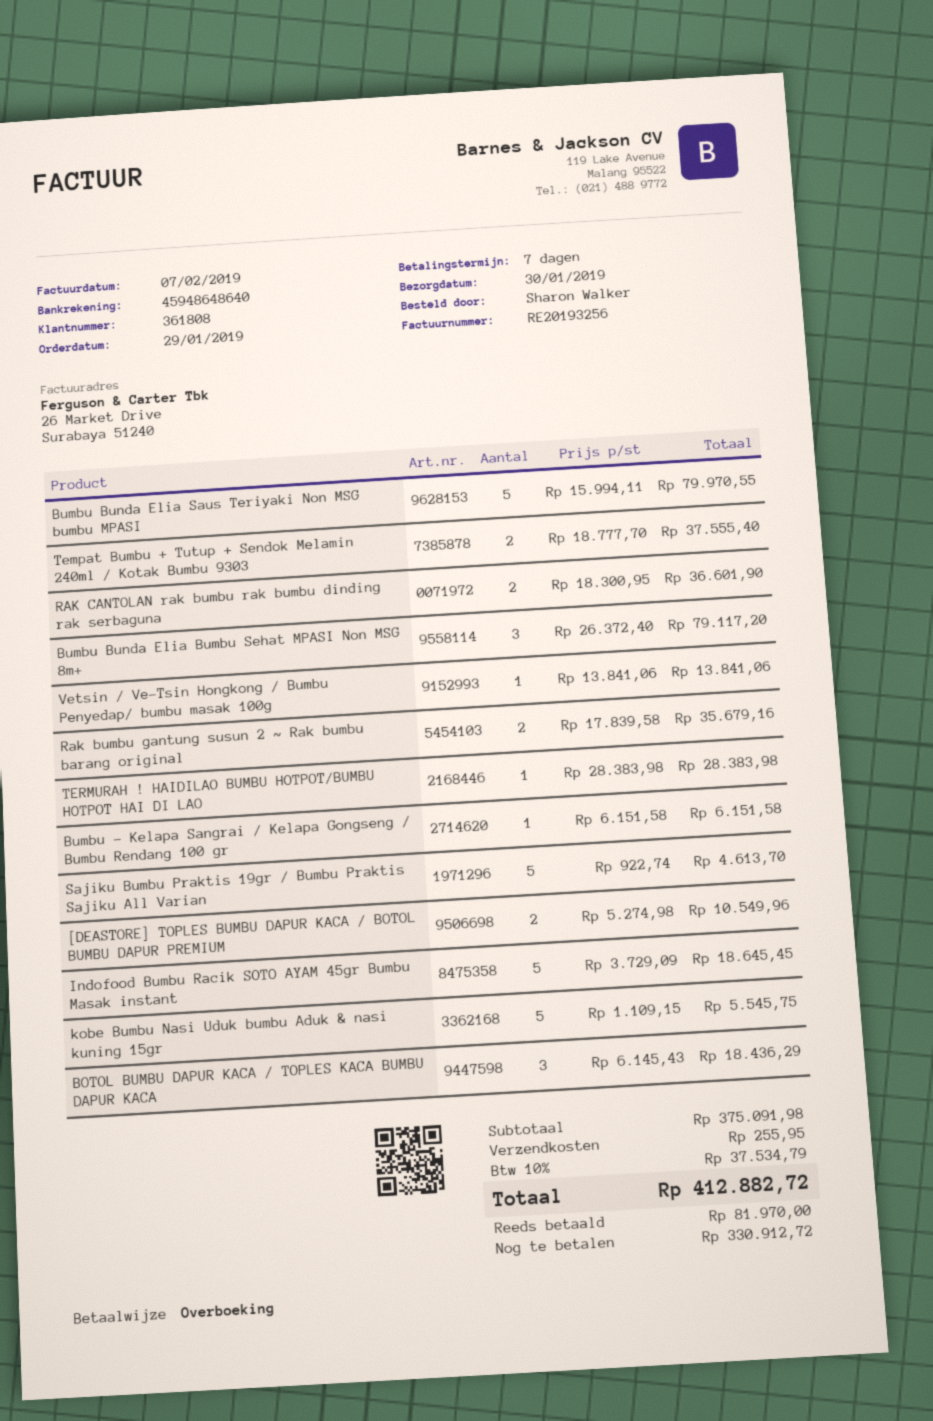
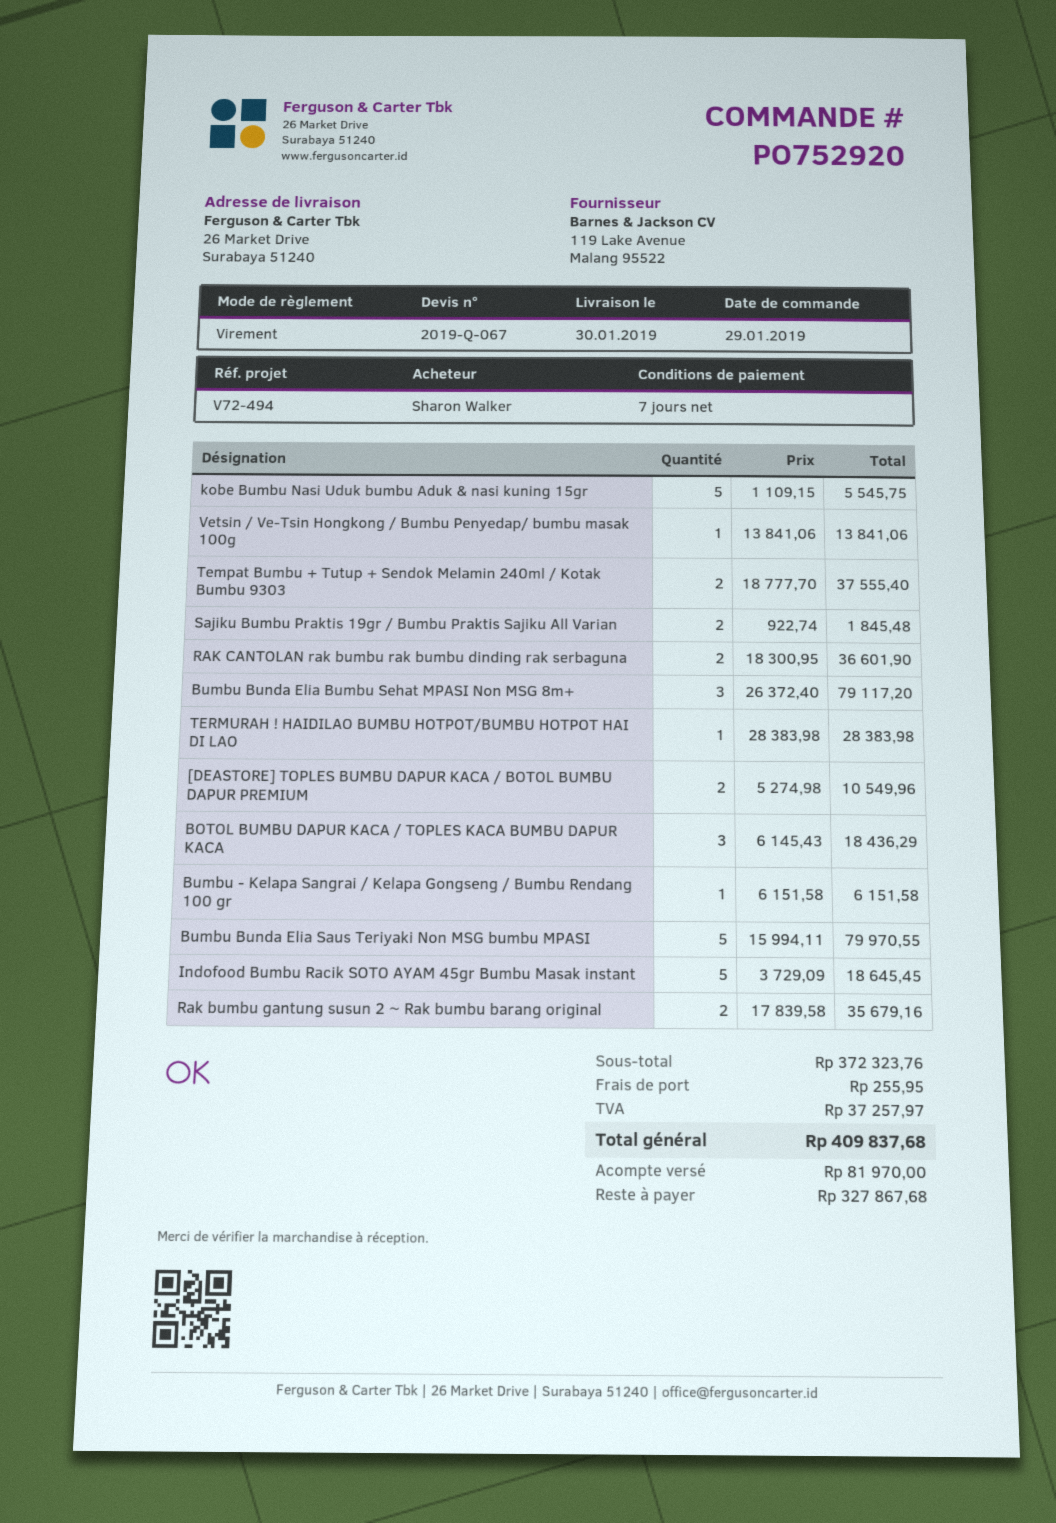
Sajiku Bumbu Praktis 19gr / Bumbu Praktis Sajiku All Varian: 5 x 922.74 = 4613.70 -> 2 x 922.74 = 1845.48
subtotal: 375091.98 -> 372323.76
tax: 37534.79 -> 37257.97
total: 412882.72 -> 409837.68
balance: 330912.72 -> 327867.68

